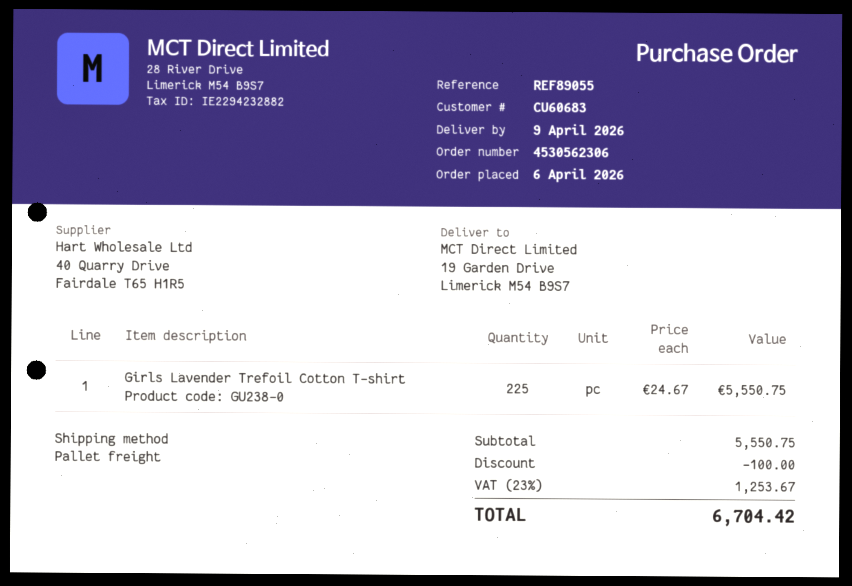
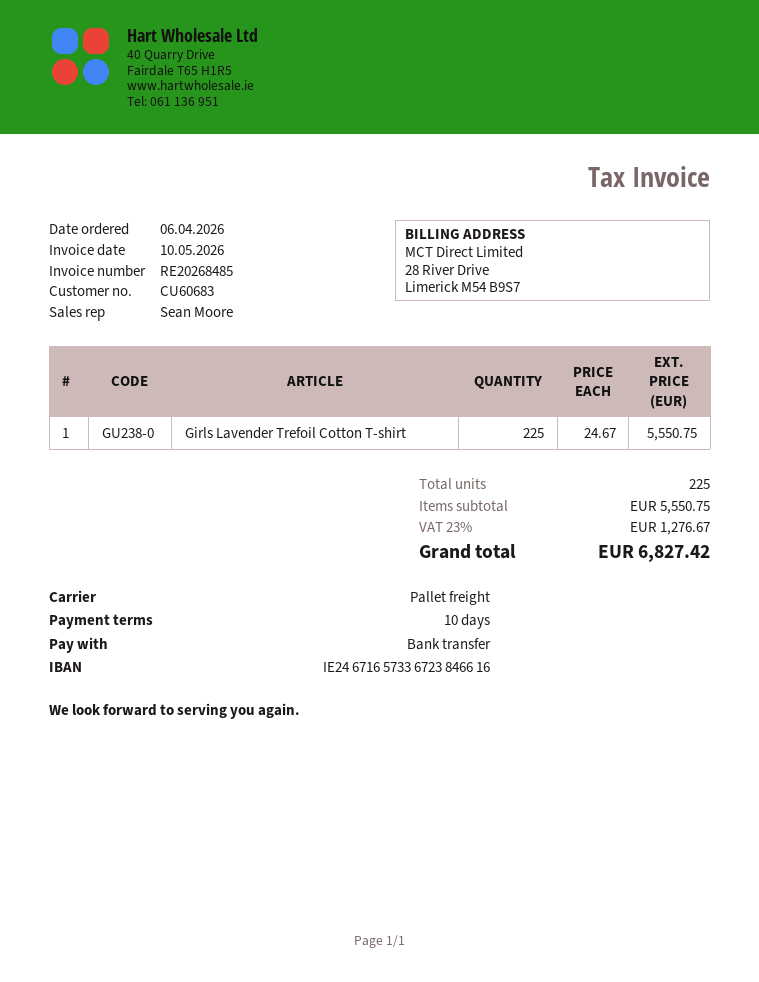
discount: 100.00 -> none
tax: 23% = 1253.67 -> 23% = 1276.67
total: 6704.42 -> 6827.42

